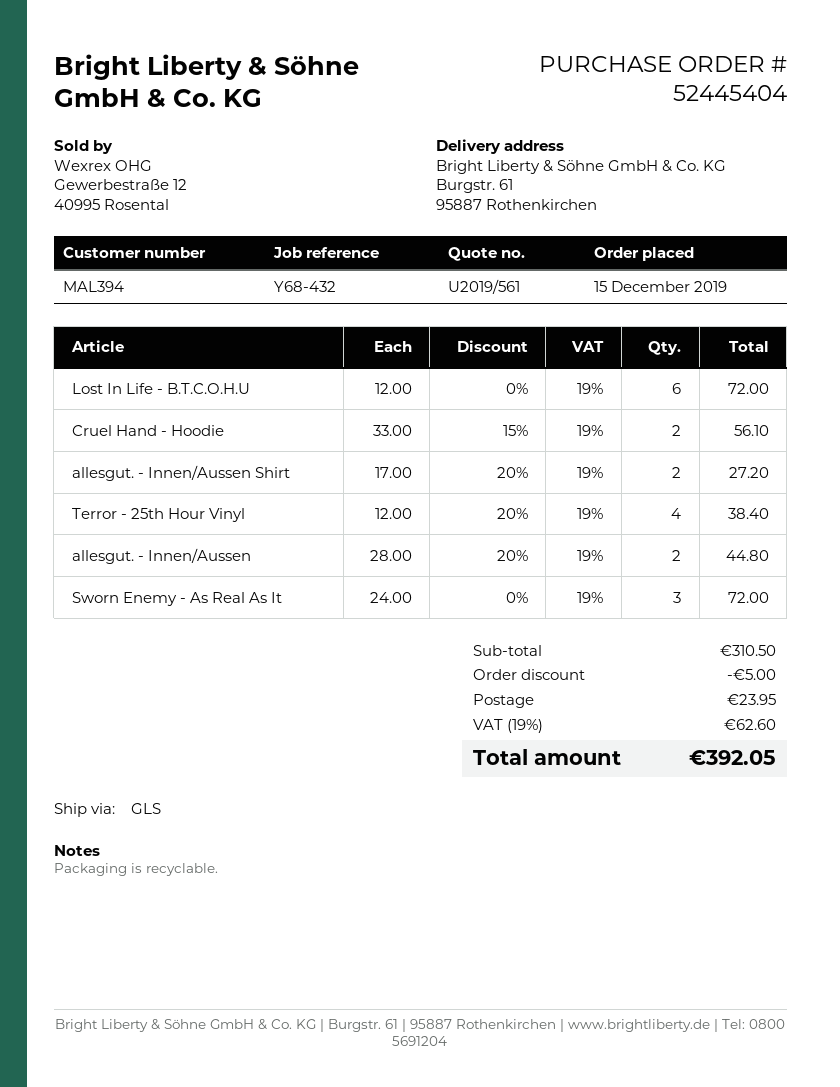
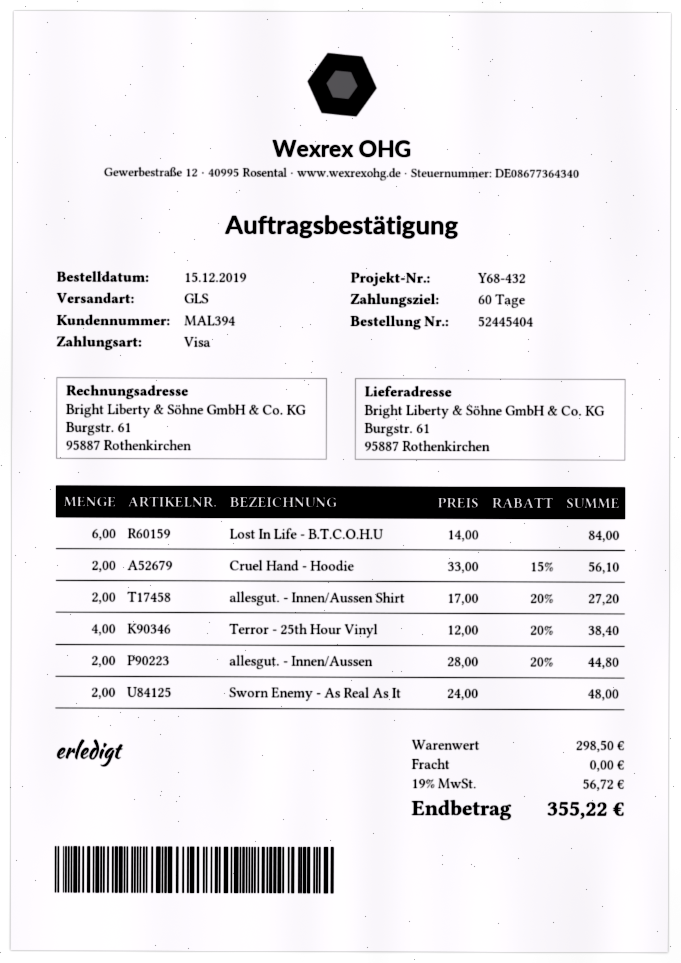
Lost In Life - B.T.C.O.H.U: 6 x 12.00 = 72.00 -> 6 x 14.00 = 84.00
Sworn Enemy - As Real As It: 3 x 24.00 = 72.00 -> 2 x 24.00 = 48.00
subtotal: 310.50 -> 298.50
discount: 5.00 -> none
shipping: 23.95 -> 0.00
tax: 19% = 62.60 -> 19% = 56.72
total: 392.05 -> 355.22

